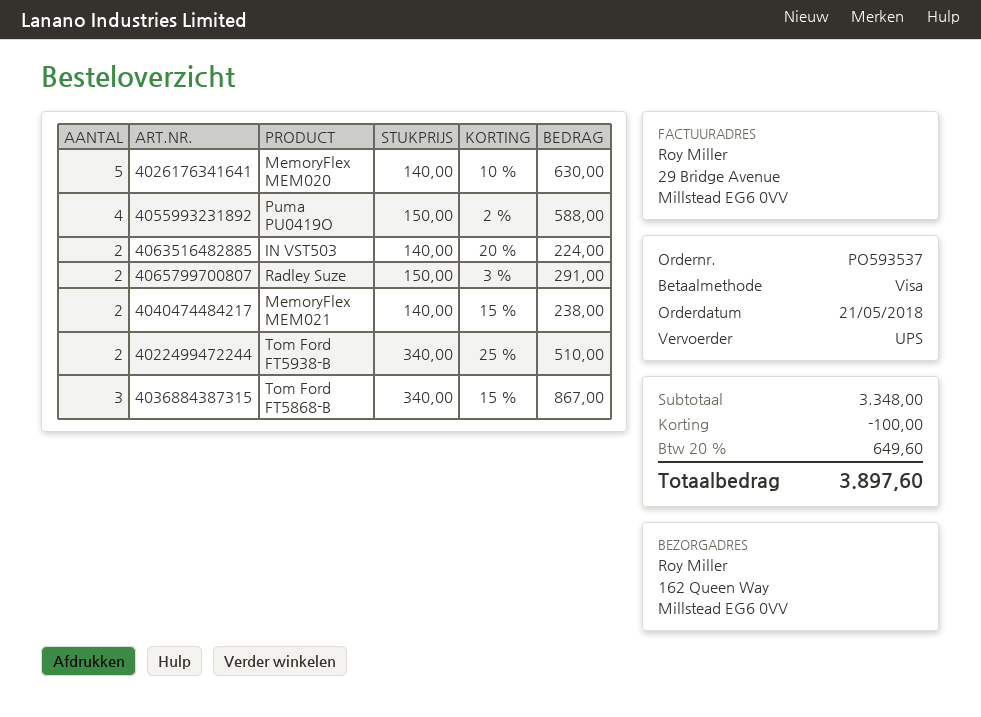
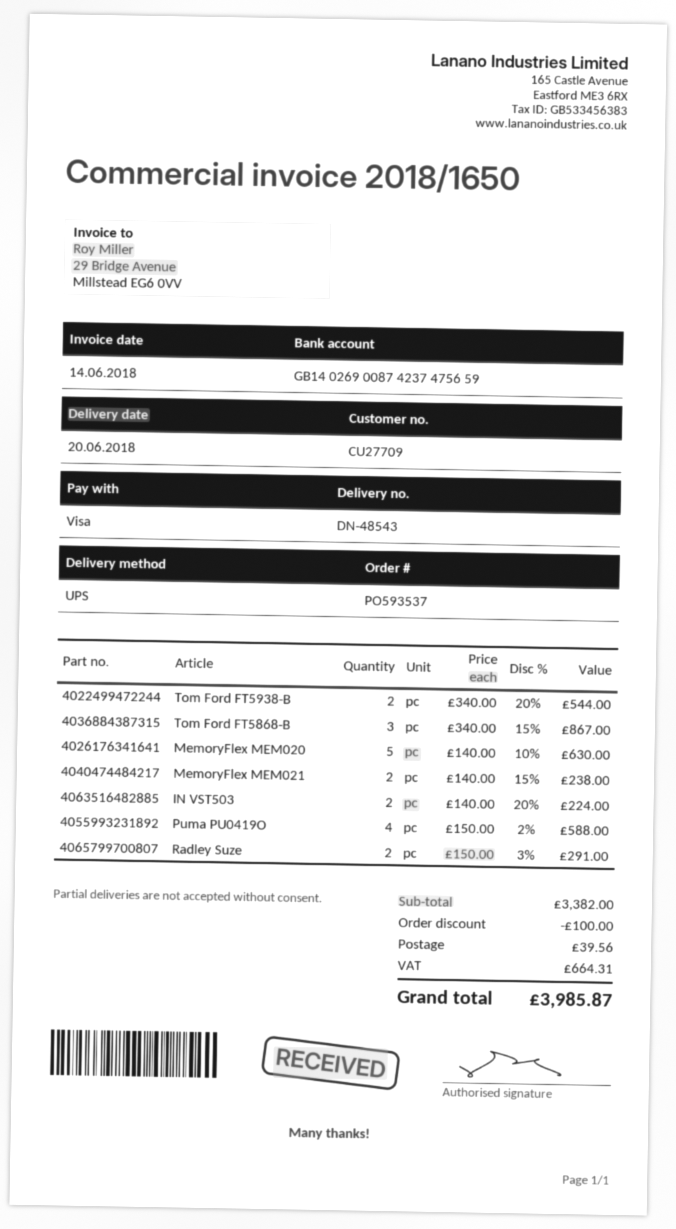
Tom Ford FT5938-B: 2 x 340.00 - 25% = 510.00 -> 2 x 340.00 - 20% = 544.00
subtotal: 3348.00 -> 3382.00
shipping: none -> 39.56
tax: 649.60 -> 664.31
total: 3897.60 -> 3985.87

